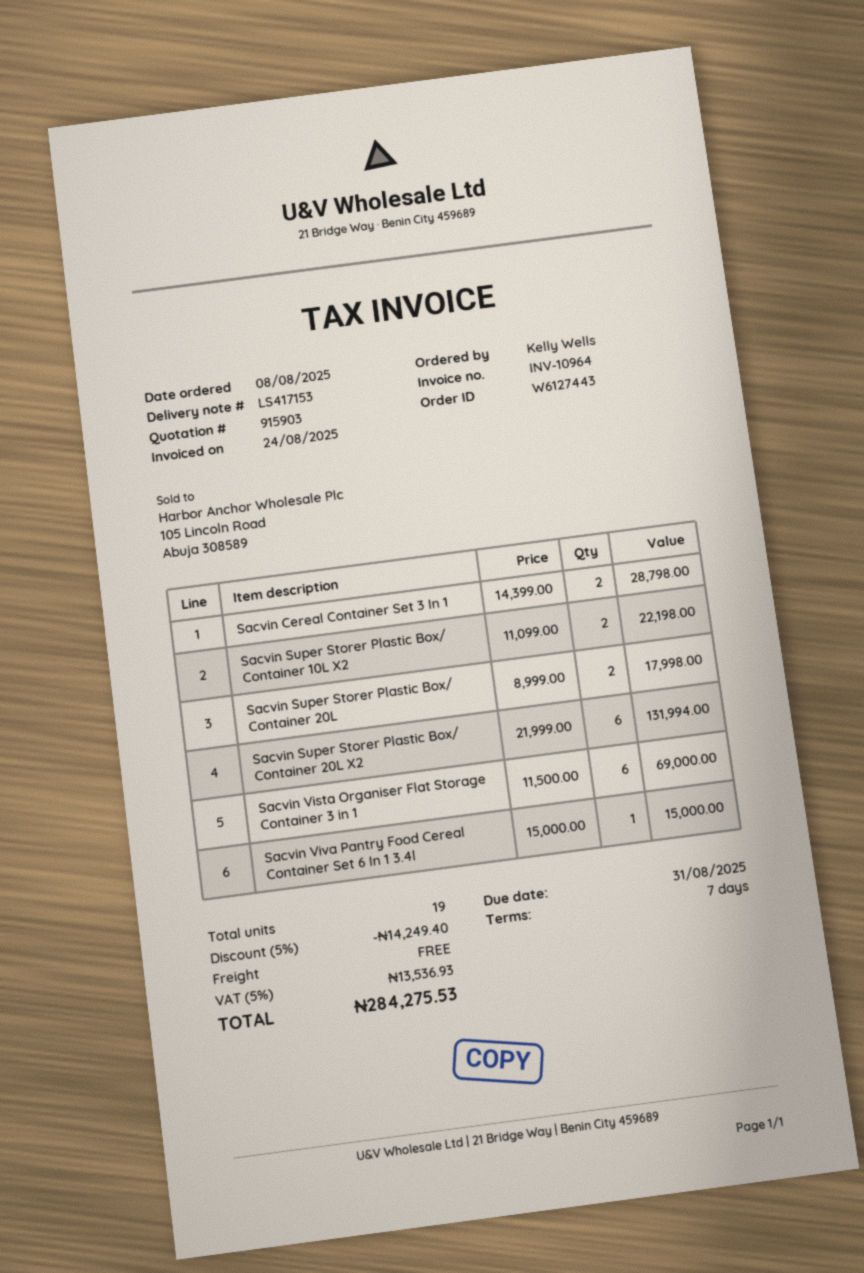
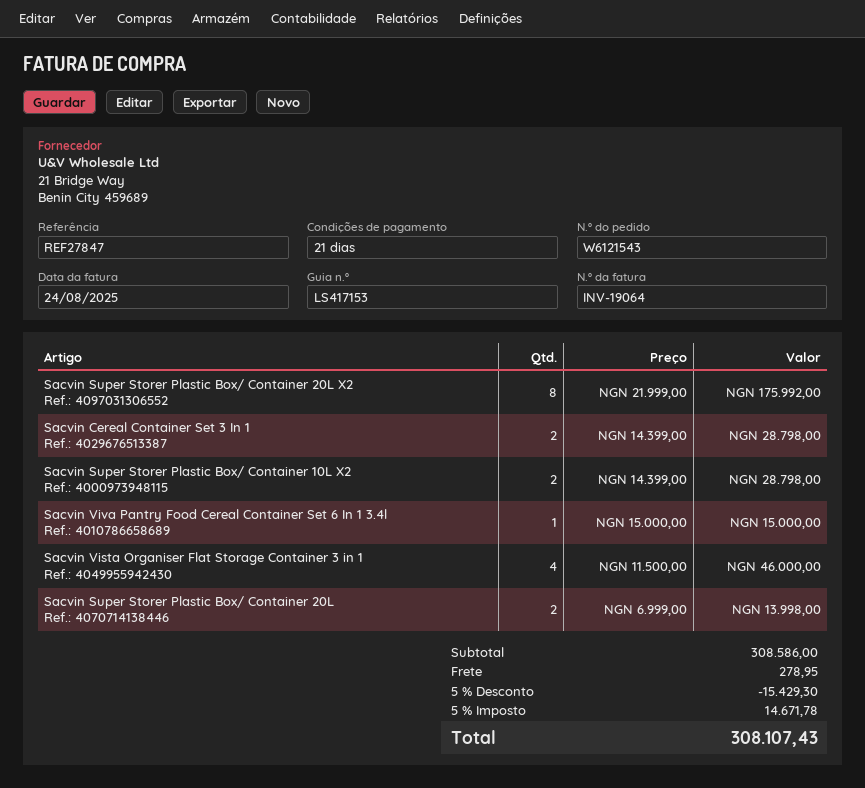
order number: W6127443 -> W6121543
invoice number: INV-10964 -> INV-19064
payment terms: 7 days -> 21 days
Sacvin Super Storer Plastic Box/ Container 10L X2: 2 x 11099.00 = 22198.00 -> 2 x 14399.00 = 28798.00
Sacvin Super Storer Plastic Box/ Container 20L: 2 x 8999.00 = 17998.00 -> 2 x 6999.00 = 13998.00
Sacvin Super Storer Plastic Box/ Container 20L X2: 6 x 21999.00 = 131994.00 -> 8 x 21999.00 = 175992.00
Sacvin Vista Organiser Flat Storage Container 3 in 1: 6 x 11500.00 = 69000.00 -> 4 x 11500.00 = 46000.00
discount: 5% = 14249.40 -> 5% = 15429.30
shipping: 0.00 -> 278.95
tax: 5% = 13536.93 -> 5% = 14671.78
total: 284275.53 -> 308107.43

